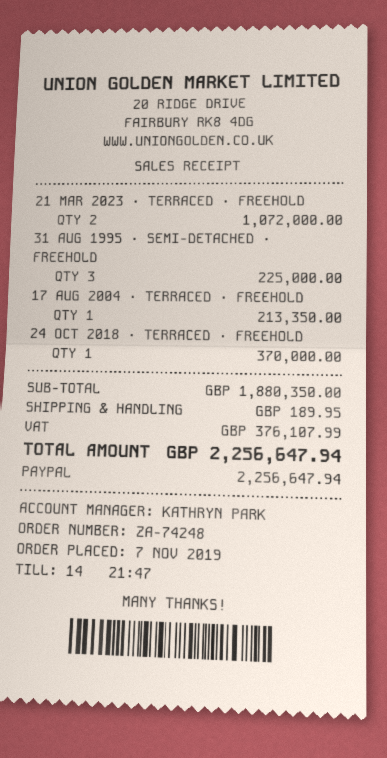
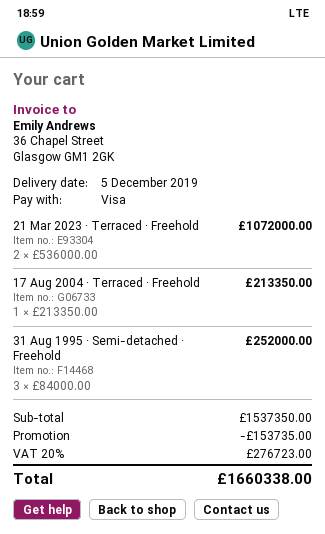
payment method: PayPal -> Visa
31 AUG 1995 · SEMI-DETACHED · FREEHOLD: 3 for 225000.00 -> 3 for 252000.00
24 OCT 2018 · TERRACED · FREEHOLD: 1 for 370000.00 -> none
subtotal: 1880350.00 -> 1537350.00
discount: none -> 153735.00
shipping: 189.95 -> none
tax: 376107.99 -> 276723.00
total: 2256647.94 -> 1660338.00

